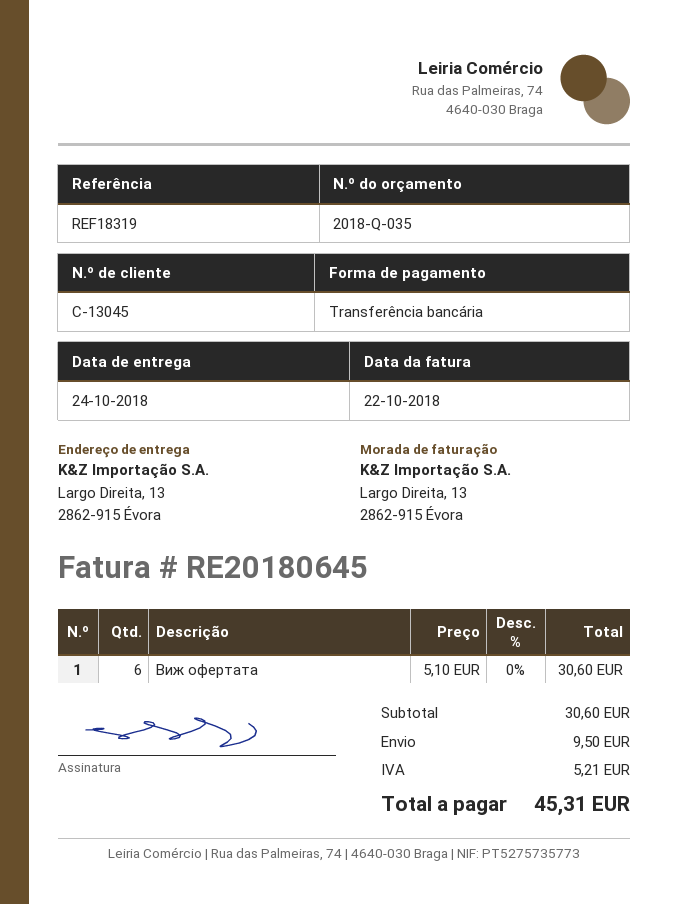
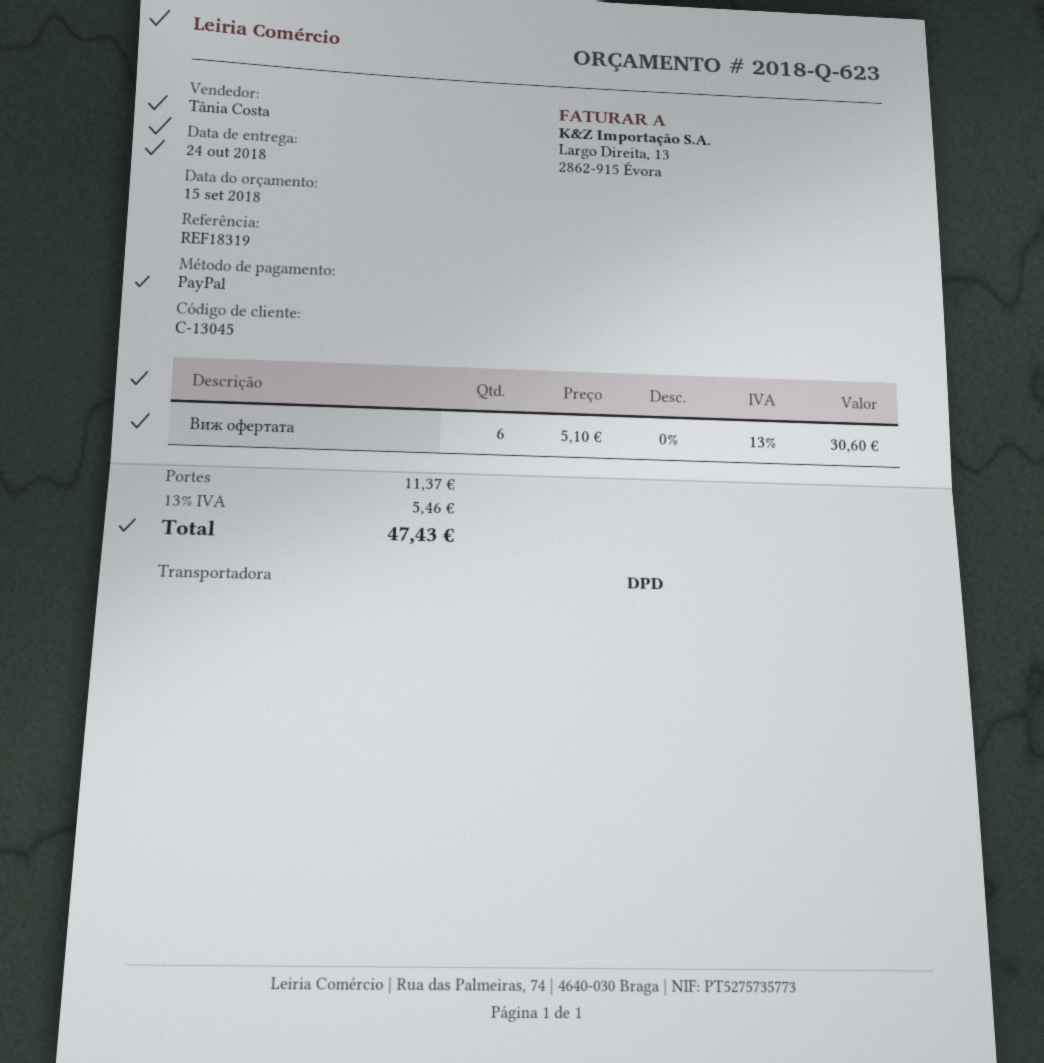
quote number: 2018-Q-035 -> 2018-Q-623
payment method: bank transfer -> PayPal
shipping: 9.50 -> 11.37
tax: 5.21 -> 5.46
total: 45.31 -> 47.43

